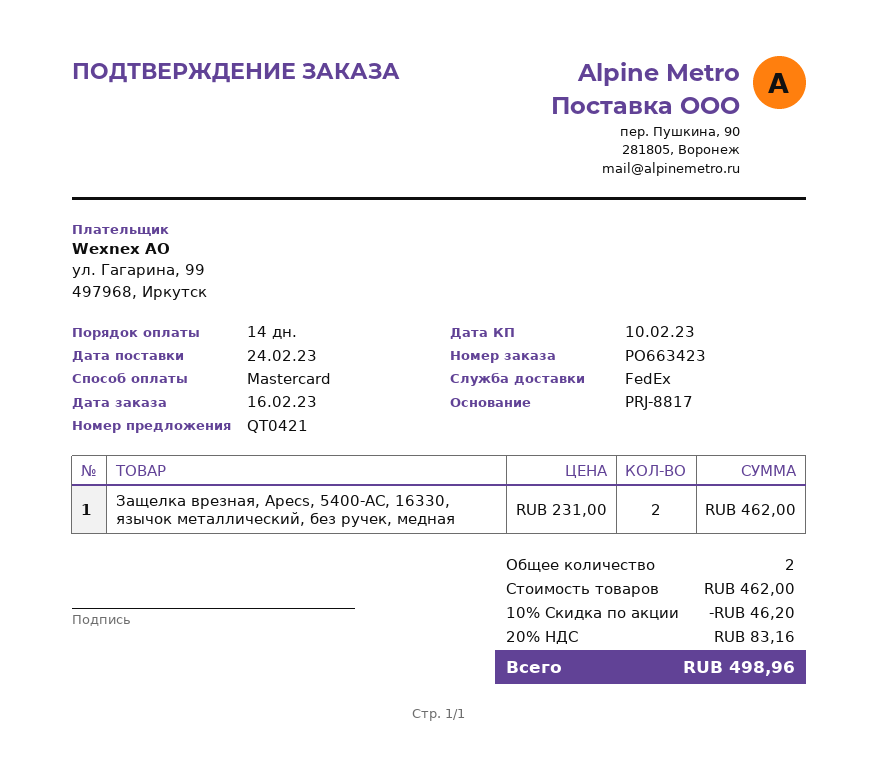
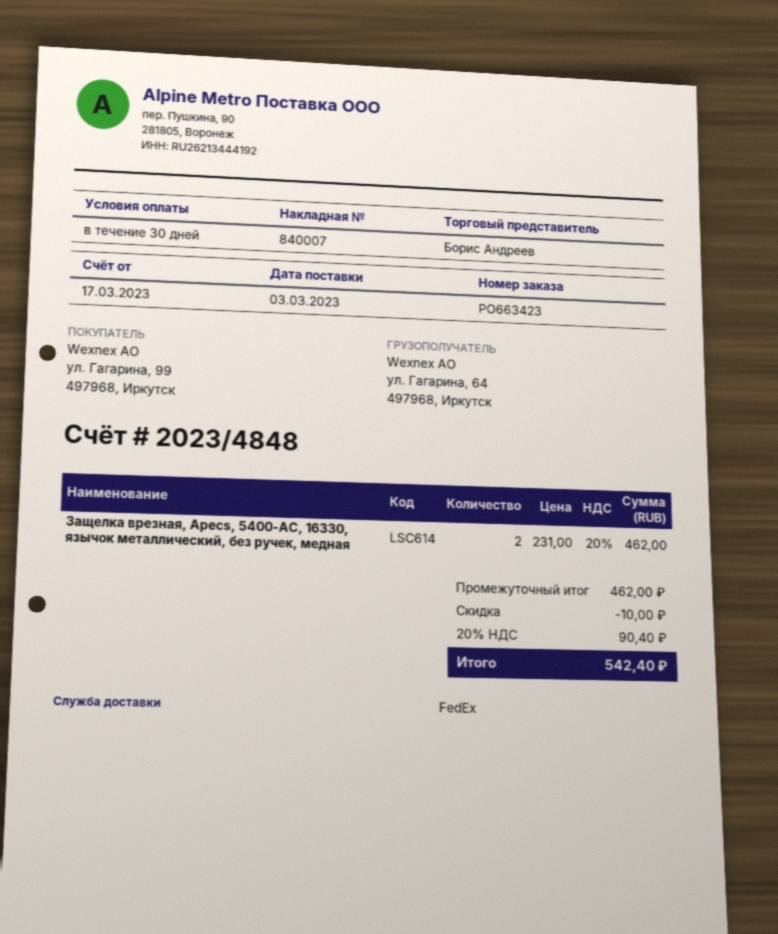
delivery date: 2023-02-24 -> 2023-03-03
payment terms: 14 days -> 30 days
discount: 46.20 -> 10.00
tax: 20% = 83.16 -> 20% = 90.40
total: 498.96 -> 542.40

